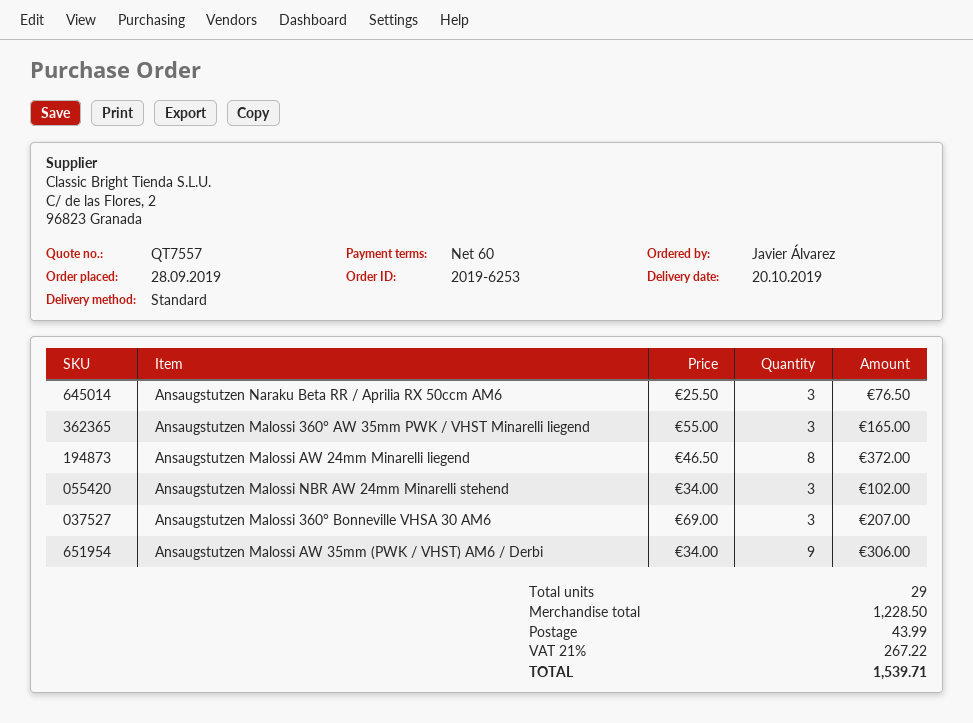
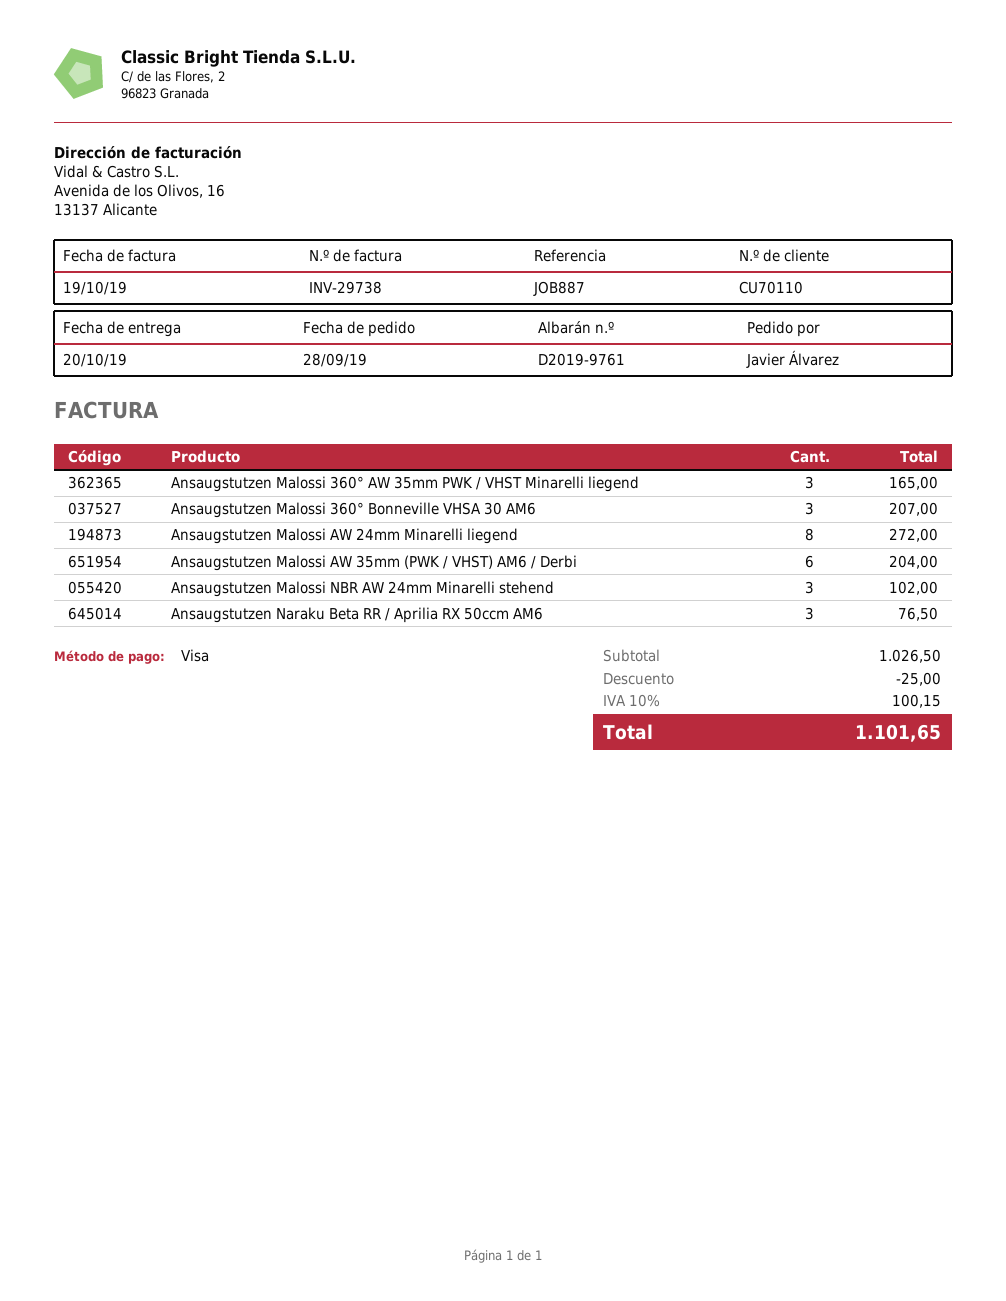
Ansaugstutzen Malossi AW 24mm Minarelli liegend: 8 for 372.00 -> 8 for 272.00
Ansaugstutzen Malossi AW 35mm (PWK / VHST) AM6 / Derbi: 9 for 306.00 -> 6 for 204.00
subtotal: 1228.50 -> 1026.50
discount: none -> 25.00
shipping: 43.99 -> none
tax: 21% = 267.22 -> 10% = 100.15
total: 1539.71 -> 1101.65

